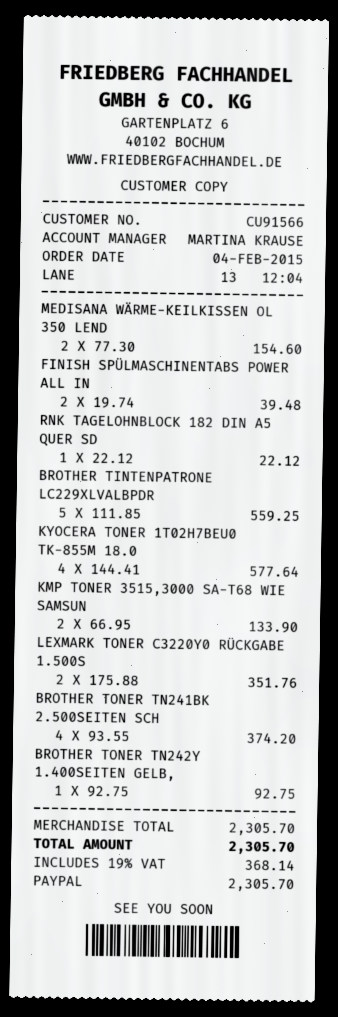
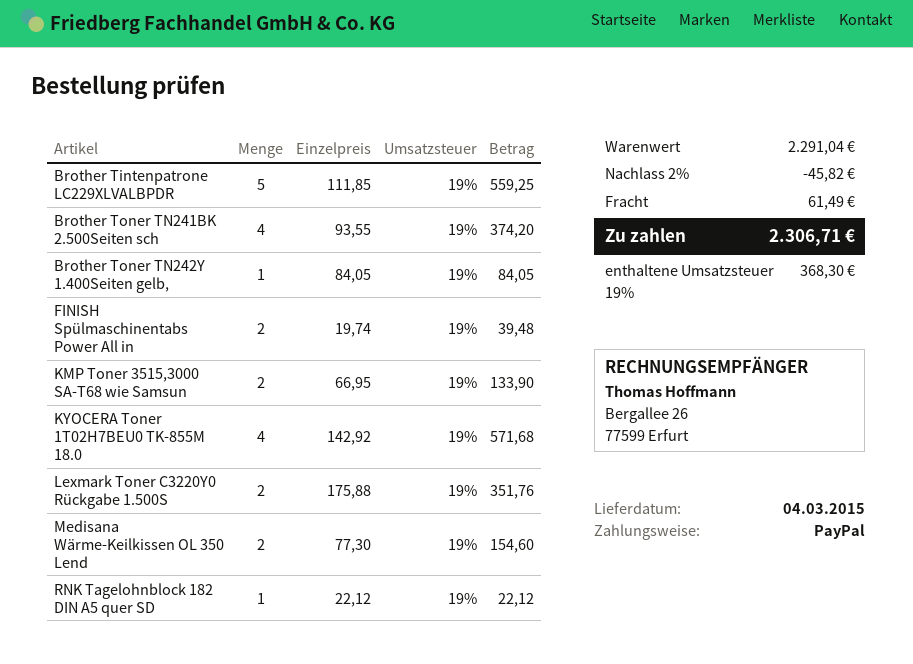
KYOCERA TONER 1T02H7BEU0 TK-855M 18.0: 4 x 144.41 = 577.64 -> 4 x 142.92 = 571.68
BROTHER TONER TN242Y 1.400SEITEN GELB,: 1 x 92.75 = 92.75 -> 1 x 84.05 = 84.05
subtotal: 2305.70 -> 2291.04
discount: none -> 2% = 45.82
shipping: none -> 61.49
tax: 19% = 368.14 -> 19% = 368.30
total: 2305.70 -> 2306.71

